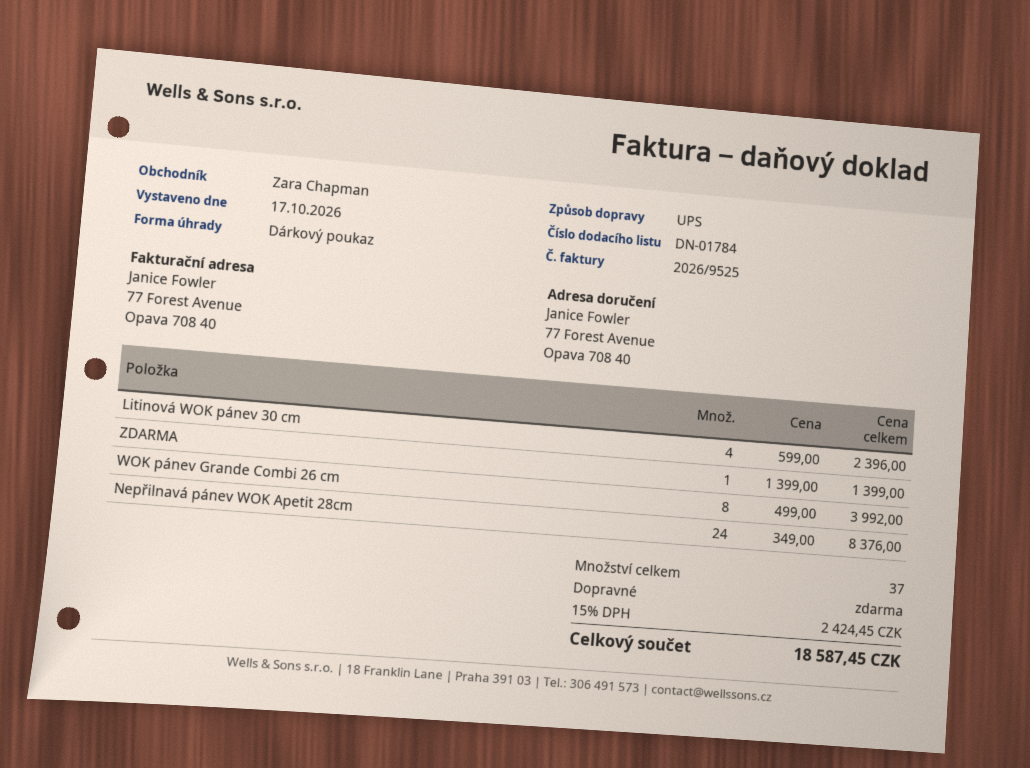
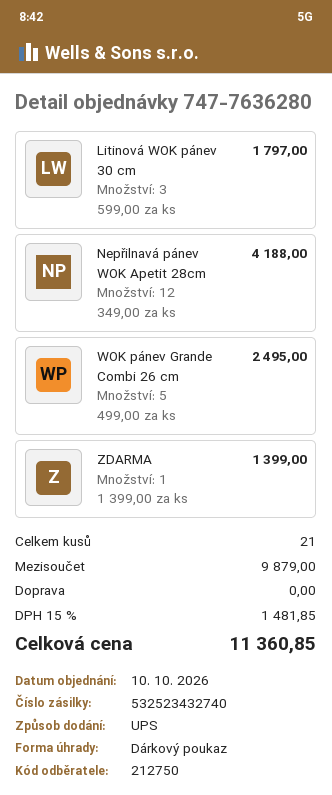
Litinová WOK pánev 30 cm: 4 x 599.00 = 2396.00 -> 3 x 599.00 = 1797.00
WOK pánev Grande Combi 26 cm: 8 x 499.00 = 3992.00 -> 5 x 499.00 = 2495.00
Nepřilnavá pánev WOK Apetit 28cm: 24 x 349.00 = 8376.00 -> 12 x 349.00 = 4188.00
total quantity: 37 -> 21
tax: 15% = 2424.45 -> 15% = 1481.85
total: 18587.45 -> 11360.85

